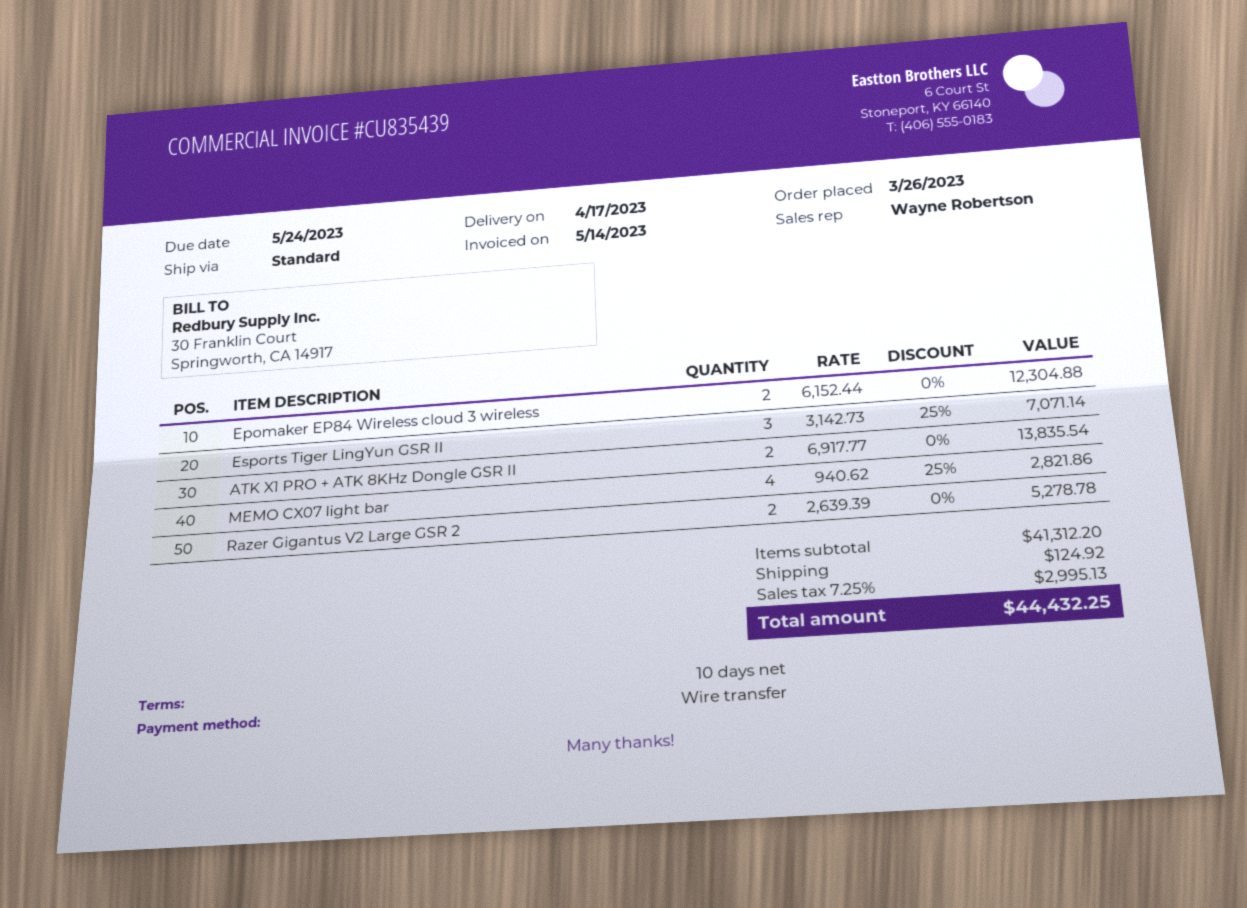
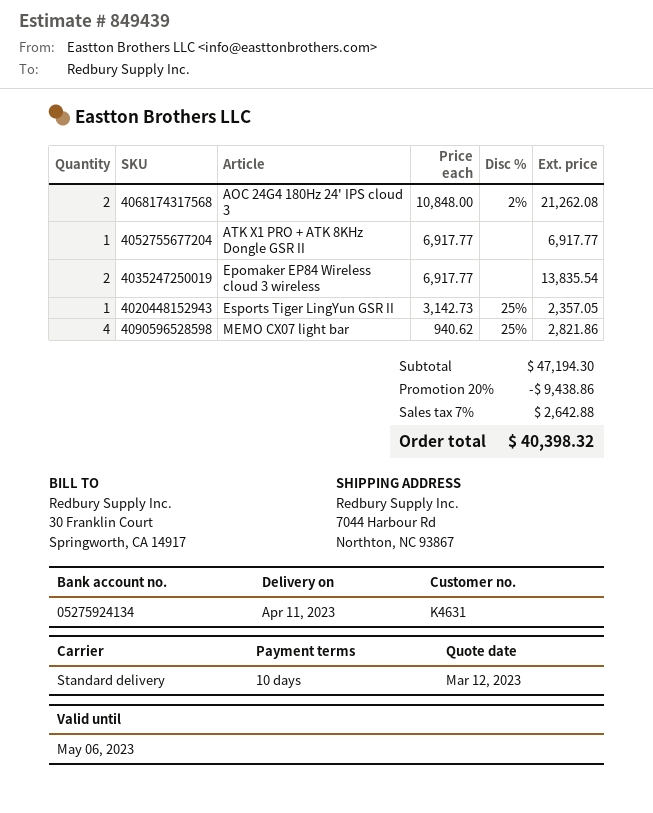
delivery date: 2023-04-17 -> 2023-04-11
Epomaker EP84 Wireless cloud 3 wireless: 2 x 6152.44 = 12304.88 -> 2 x 6917.77 = 13835.54
Esports Tiger LingYun GSR II: 3 x 3142.73 - 25% = 7071.14 -> 1 x 3142.73 - 25% = 2357.05
ATK X1 PRO + ATK 8KHz Dongle GSR II: 2 x 6917.77 = 13835.54 -> 1 x 6917.77 = 6917.77
Razer Gigantus V2 Large GSR 2: 2 x 2639.39 = 5278.78 -> none
AOC 24G4 180Hz 24' IPS cloud 3: none -> 2 x 10848.00 - 2% = 21262.08
subtotal: 41312.20 -> 47194.30
discount: none -> 20% = 9438.86
shipping: 124.92 -> none
tax: 7.25% = 2995.13 -> 7% = 2642.88
total: 44432.25 -> 40398.32

